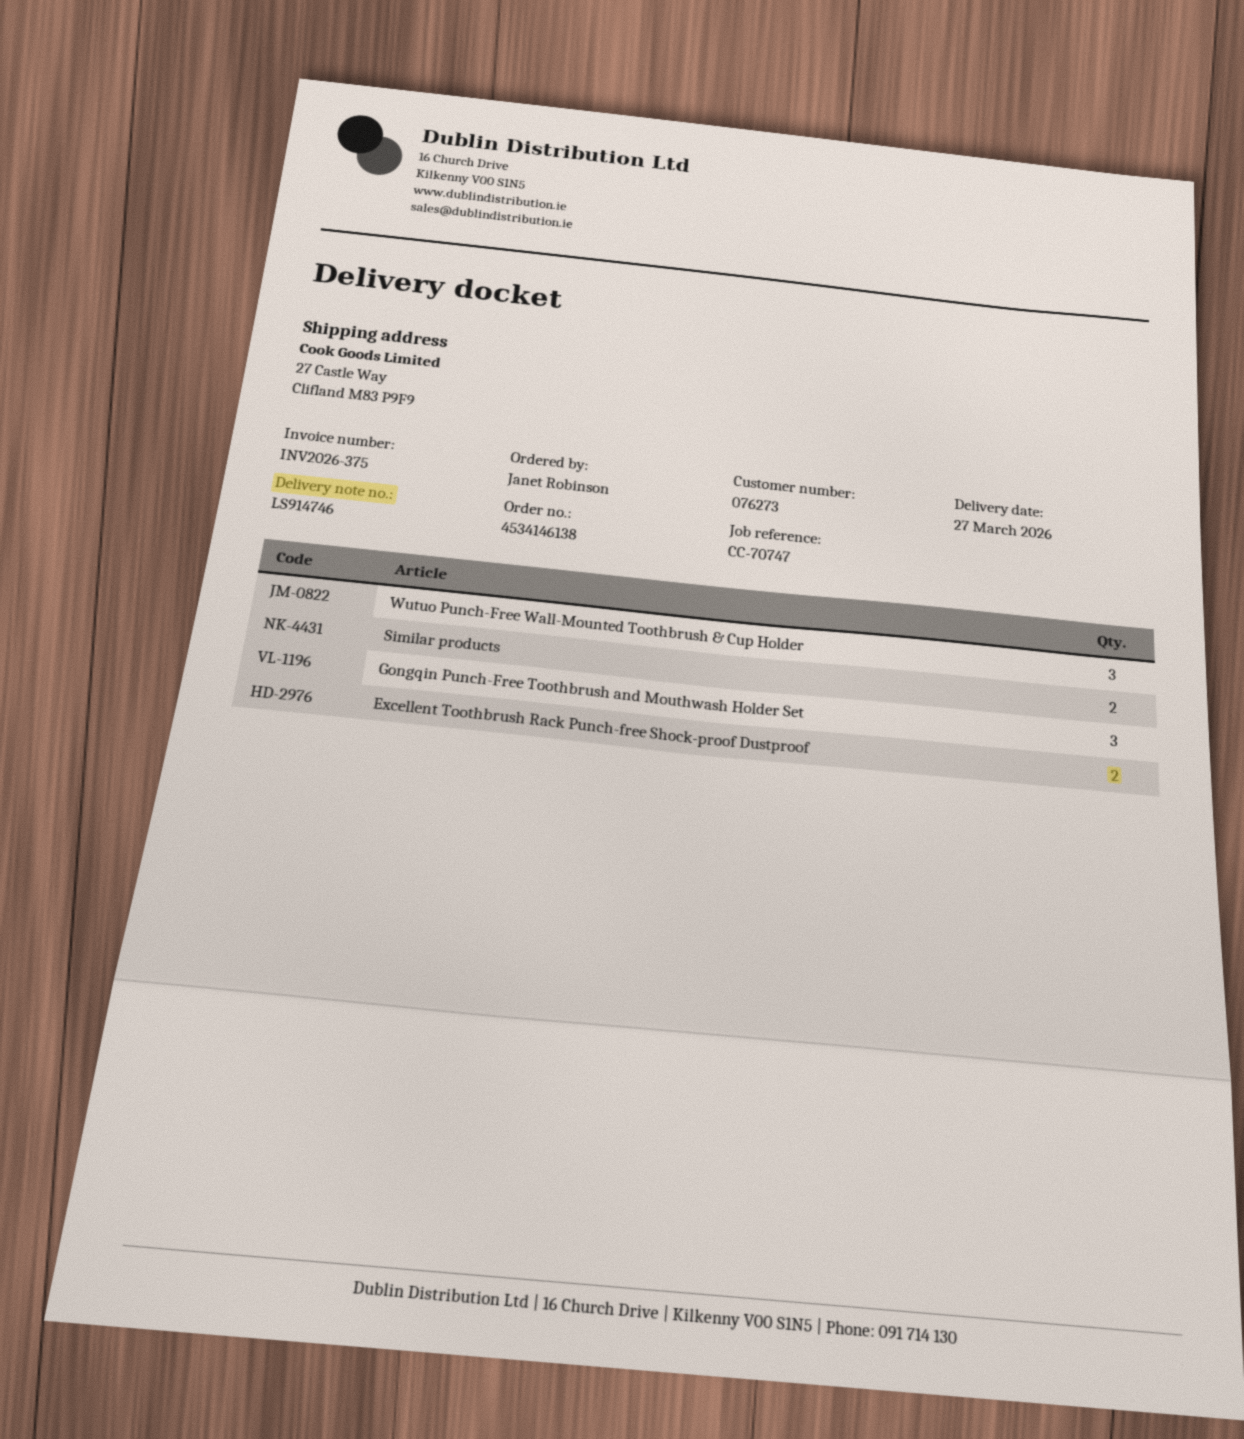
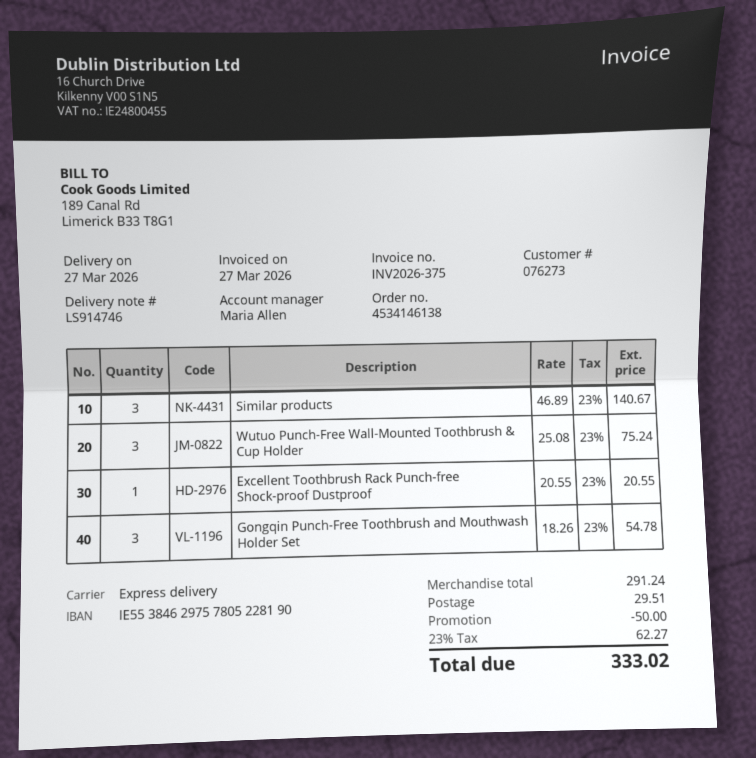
Similar products: 2 -> 3
Excellent Toothbrush Rack Punch-free Shock-proof Dustproof: 2 -> 1

